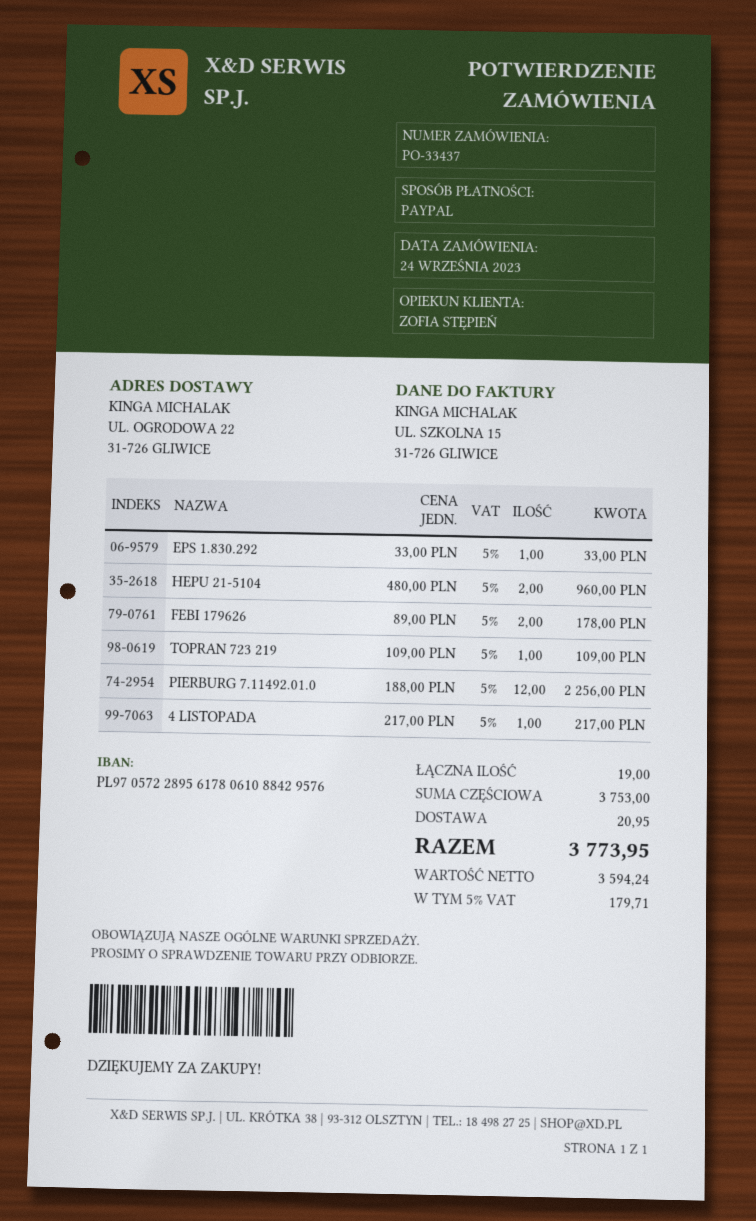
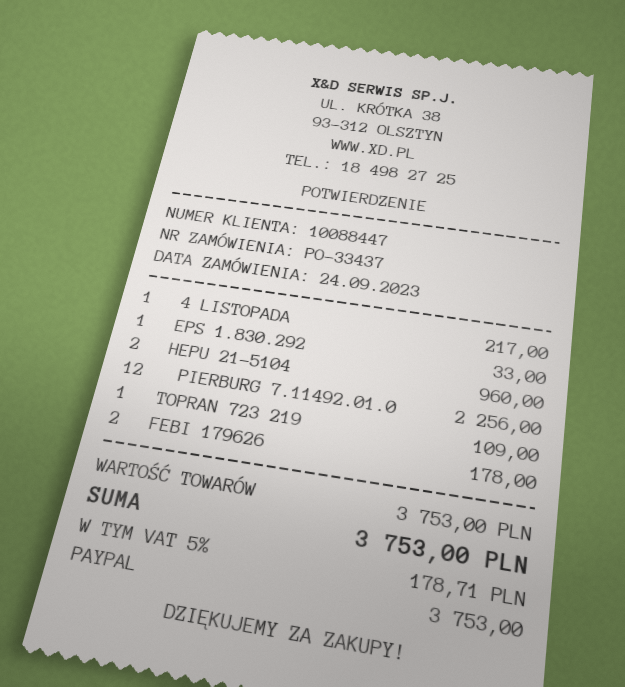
shipping: 20.95 -> none
tax: 5% = 179.71 -> 5% = 178.71
total: 3773.95 -> 3753.00

